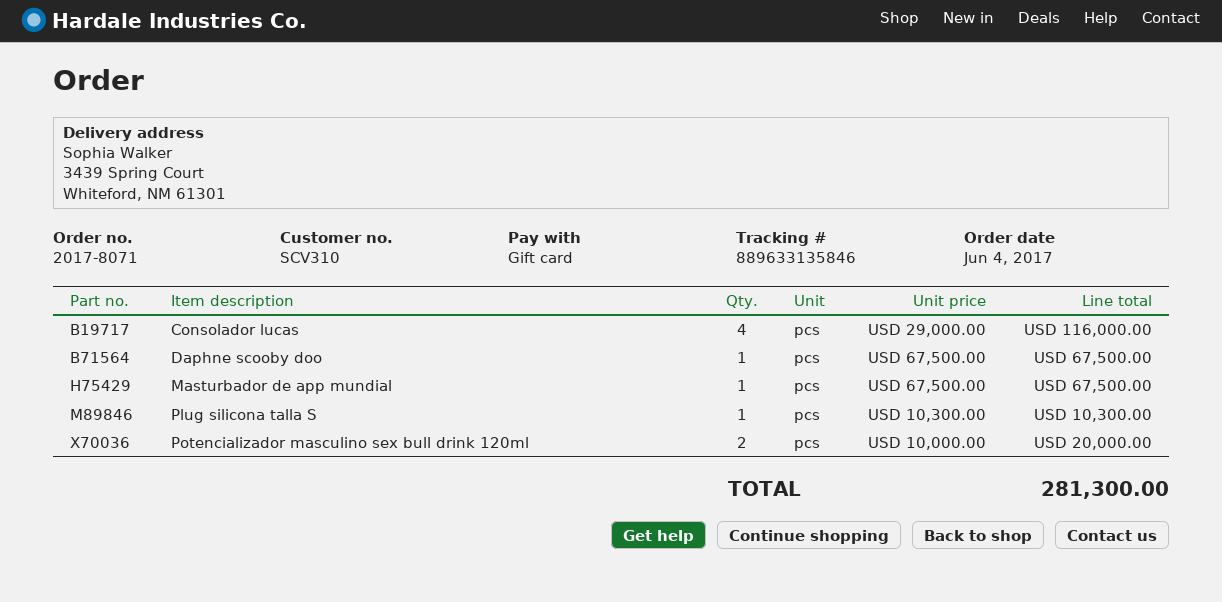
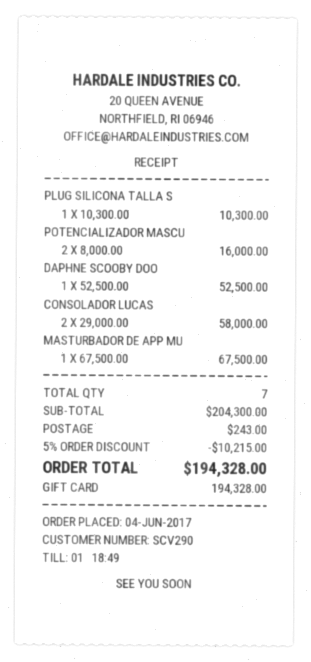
customer number: SCV310 -> SCV290
Consolador lucas: 4 x 29000.00 = 116000.00 -> 2 x 29000.00 = 58000.00
Daphne scooby doo: 1 x 67500.00 = 67500.00 -> 1 x 52500.00 = 52500.00
Potencializador masculino sex bull drink 120ml: 2 x 10000.00 = 20000.00 -> 2 x 8000.00 = 16000.00
discount: none -> 5% = 10215.00
shipping: none -> 243.00
total: 281300.00 -> 194328.00

